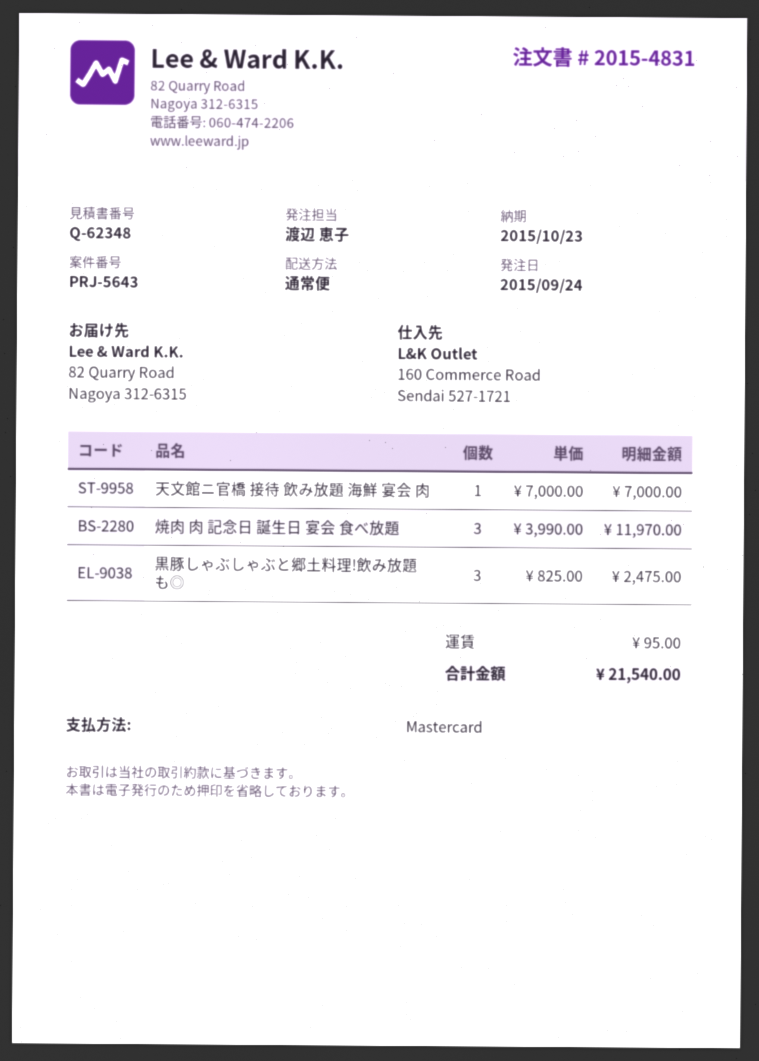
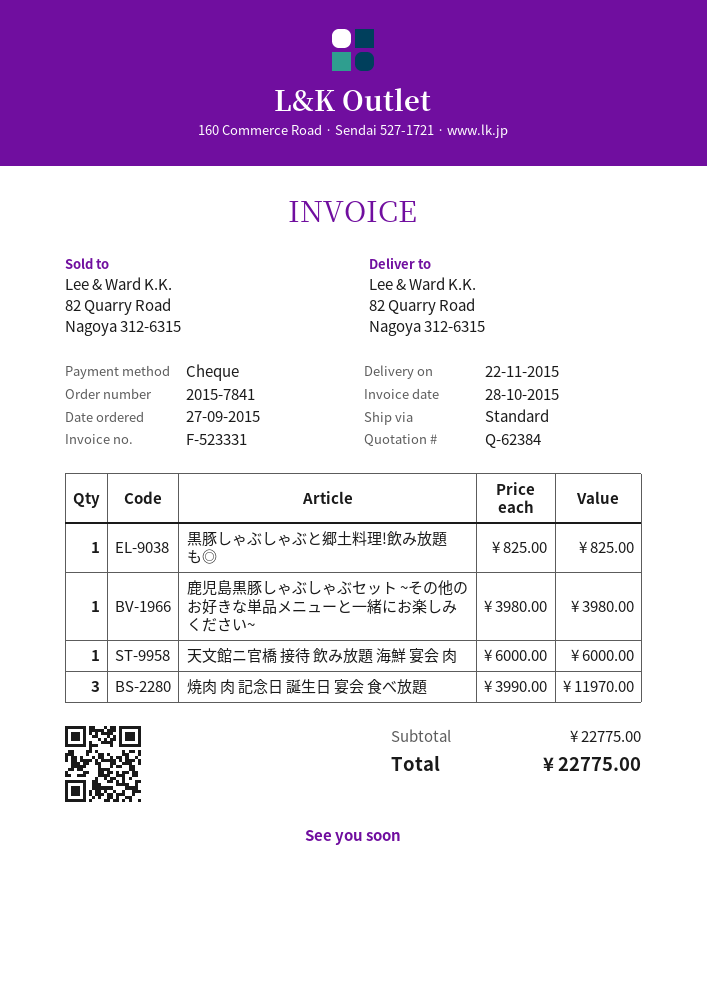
quote number: Q-62348 -> Q-62384
order number: 2015-4831 -> 2015-7841
order date: 2015-09-24 -> 2015-09-27
delivery date: 2015-10-23 -> 2015-11-22
payment method: Mastercard -> cheque
天文館ニ官橋 接待 飲み放題 海鮮 宴会 肉: 1 x 7000.00 = 7000.00 -> 1 x 6000.00 = 6000.00
黒豚しゃぶしゃぶと郷土料理!飲み放題も◎: 3 x 825.00 = 2475.00 -> 1 x 825.00 = 825.00
鹿児島黒豚しゃぶしゃぶセット ~その他のお好きな単品メニューと一緒にお楽しみください~: none -> 1 x 3980.00 = 3980.00
shipping: 95.00 -> none
total: 21540.00 -> 22775.00

